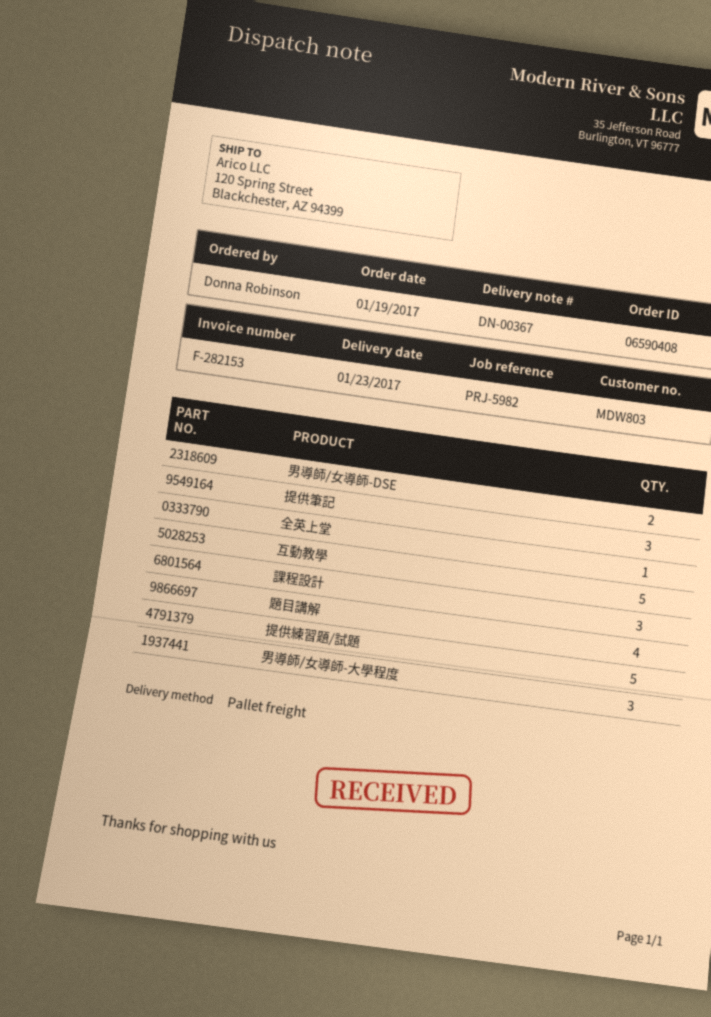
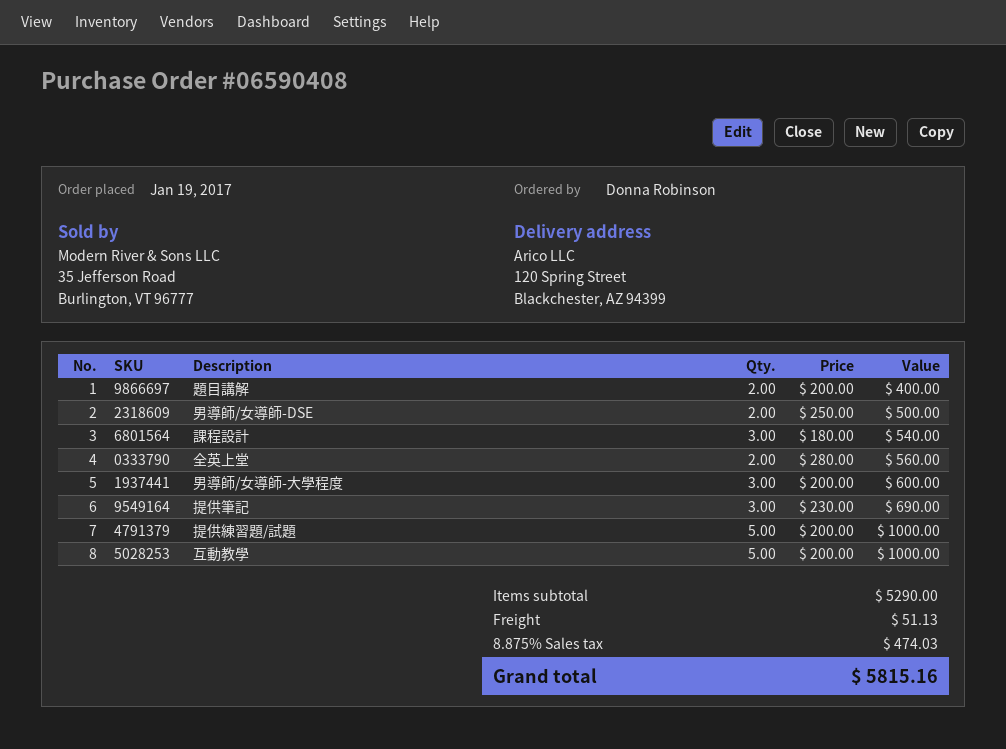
全英上堂: 1 -> 2
題目講解: 4 -> 2

